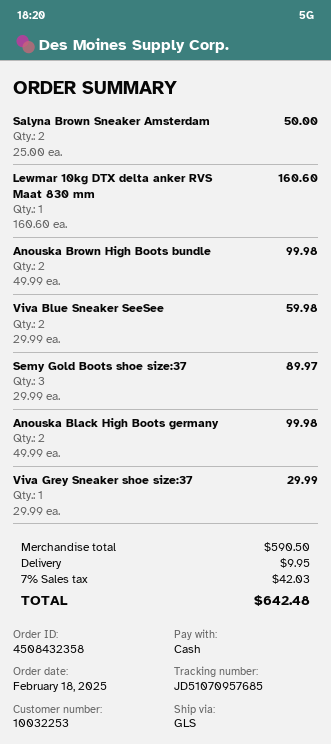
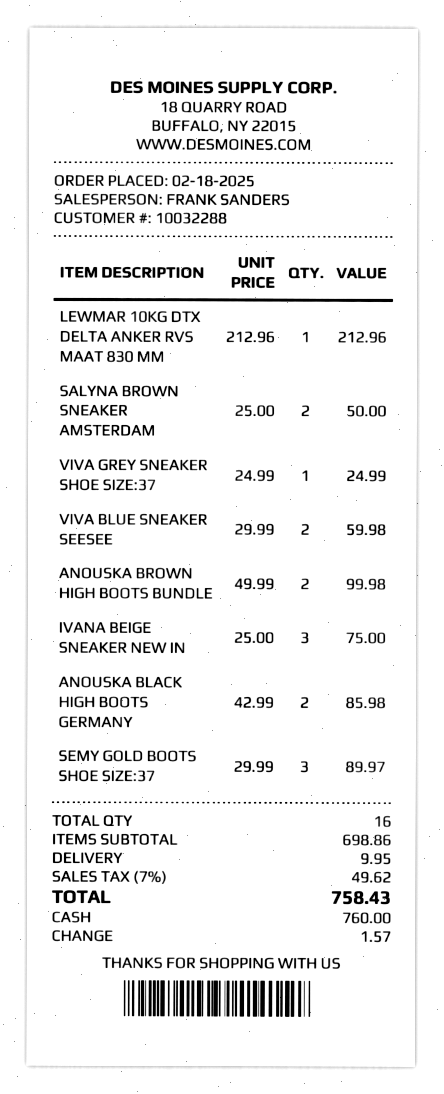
customer number: 10032253 -> 10032288
Lewmar 10kg DTX delta anker RVS Maat 830 mm: 1 x 160.60 = 160.60 -> 1 x 212.96 = 212.96
Anouska Black High Boots germany: 2 x 49.99 = 99.98 -> 2 x 42.99 = 85.98
Viva Grey Sneaker shoe size:37: 1 x 29.99 = 29.99 -> 1 x 24.99 = 24.99
IVANA BEIGE SNEAKER NEW IN: none -> 3 x 25.00 = 75.00
subtotal: 590.50 -> 698.86
tax: 7% = 42.03 -> 7% = 49.62
total: 642.48 -> 758.43

